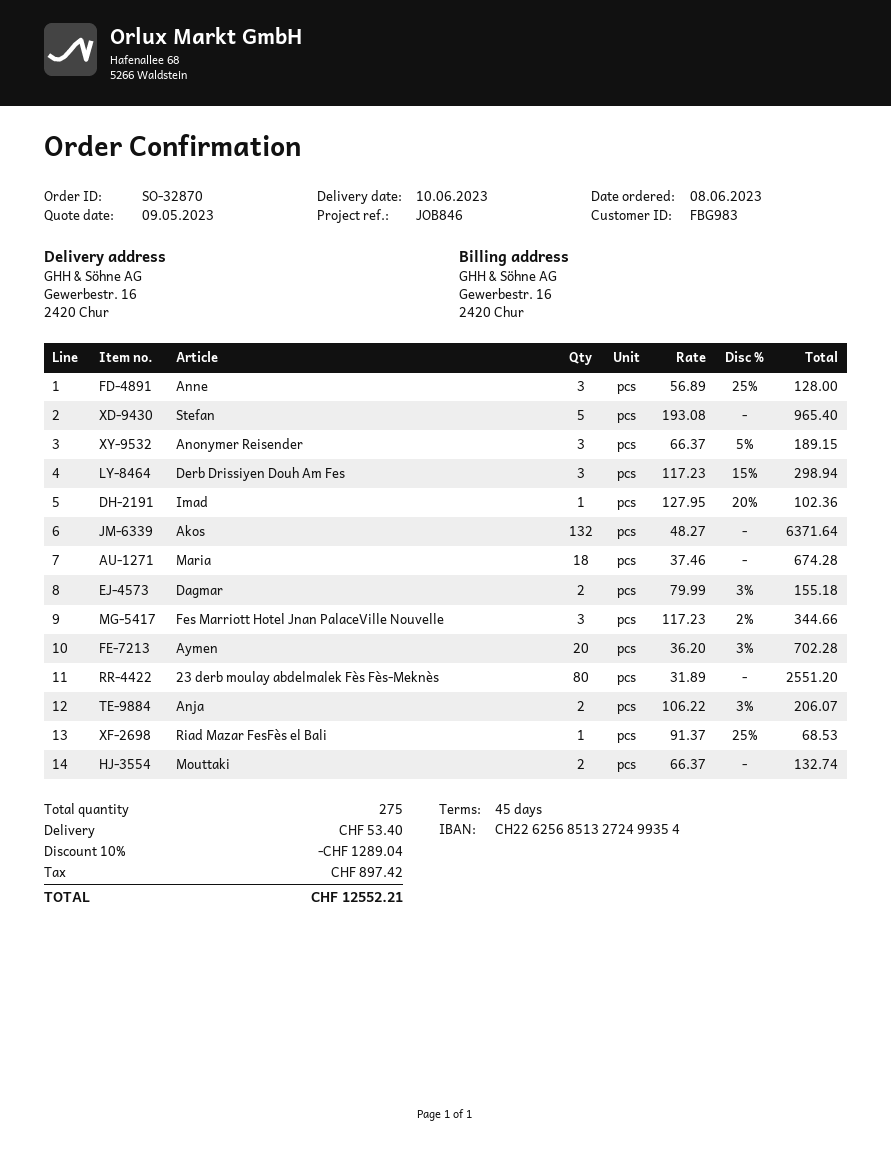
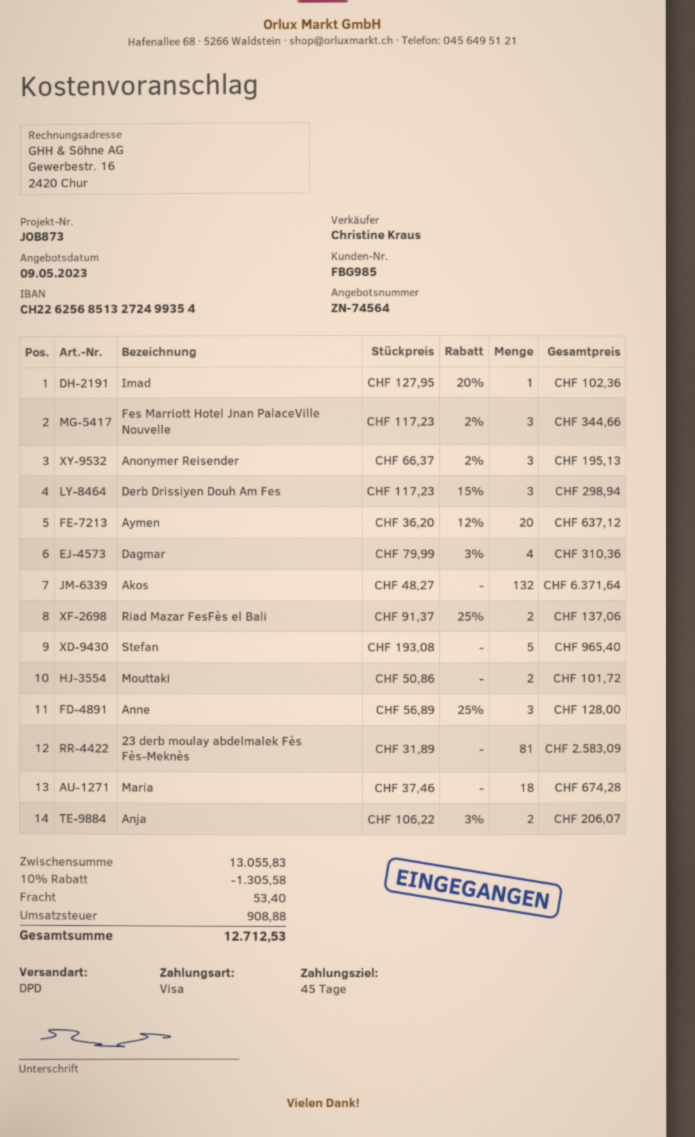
customer number: FBG983 -> FBG985
reference: JOB846 -> JOB873
Anonymer Reisender: 3 x 66.37 - 5% = 189.15 -> 3 x 66.37 - 2% = 195.13
Dagmar: 2 x 79.99 - 3% = 155.18 -> 4 x 79.99 - 3% = 310.36
Aymen: 20 x 36.20 - 3% = 702.28 -> 20 x 36.20 - 12% = 637.12
23 derb moulay abdelmalek Fès Fès-Meknès: 80 x 31.89 = 2551.20 -> 81 x 31.89 = 2583.09
Riad Mazar FesFès el Bali: 1 x 91.37 - 25% = 68.53 -> 2 x 91.37 - 25% = 137.06
Mouttaki: 2 x 66.37 = 132.74 -> 2 x 50.86 = 101.72
discount: 10% = 1289.04 -> 10% = 1305.58
tax: 897.42 -> 908.88
total: 12552.21 -> 12712.53

